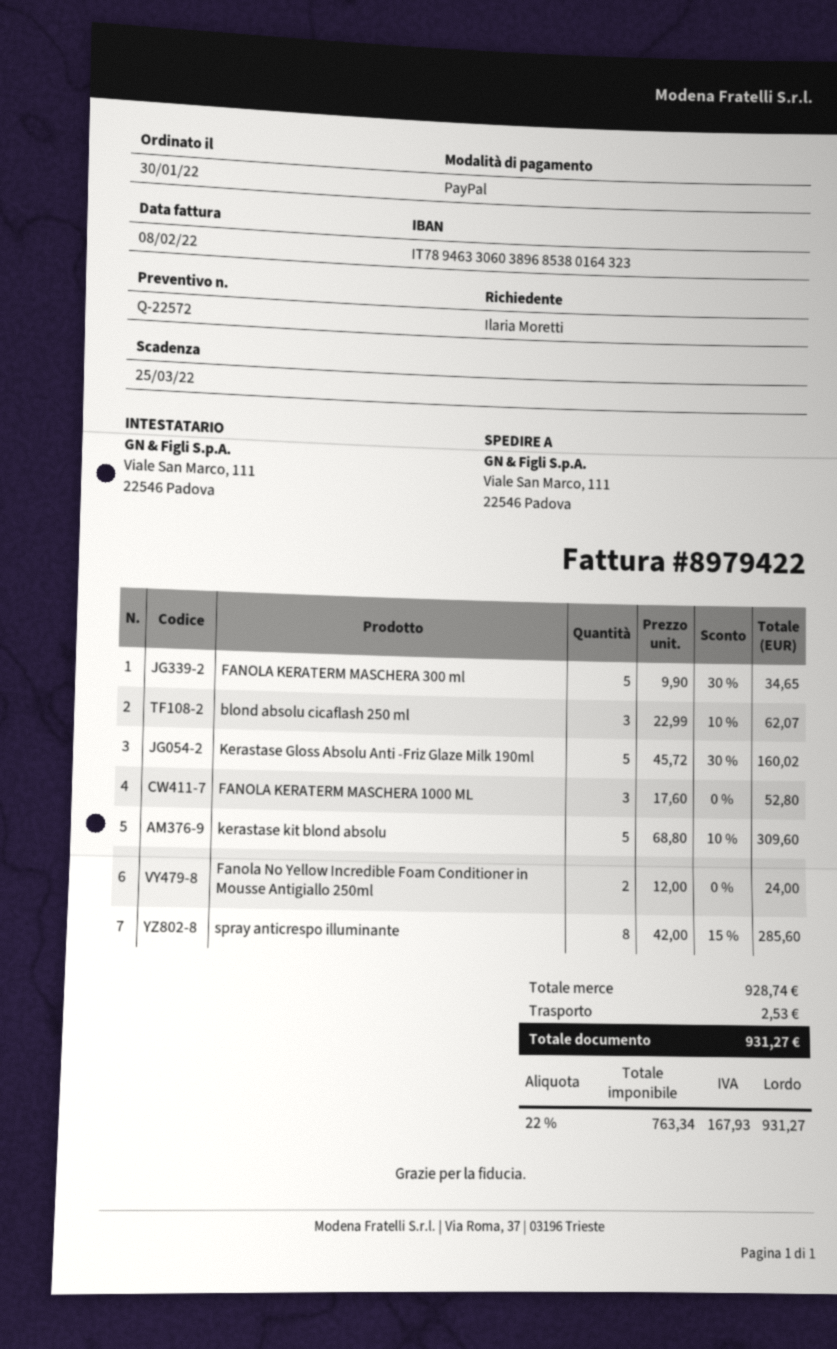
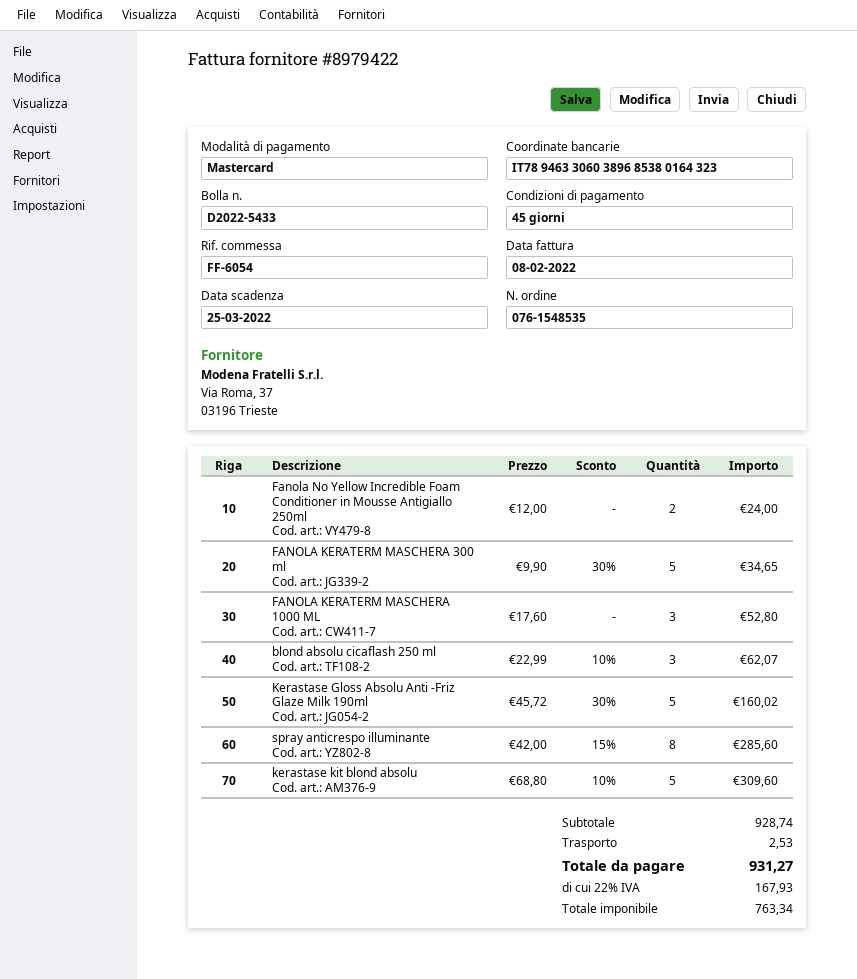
payment method: PayPal -> Mastercard

